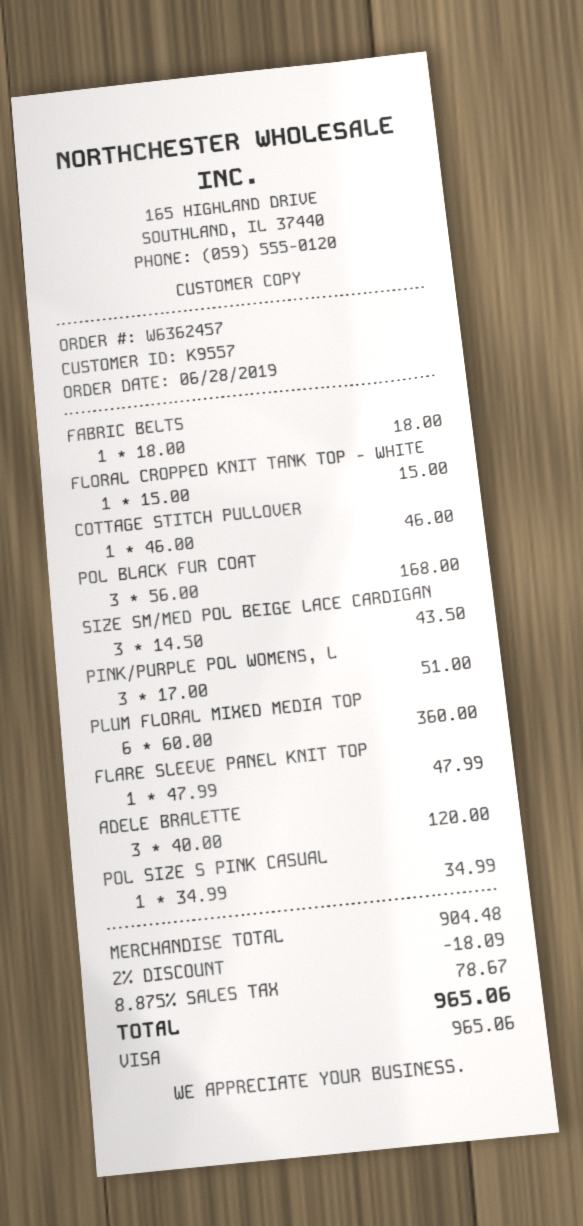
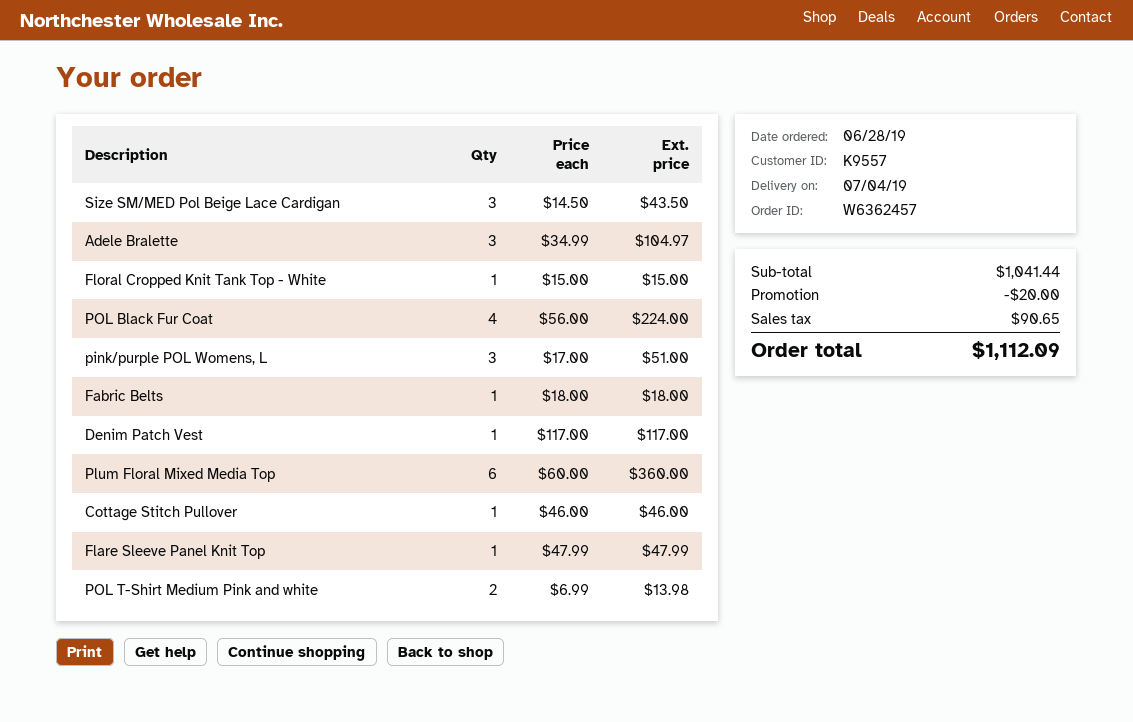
POL BLACK FUR COAT: 3 x 56.00 = 168.00 -> 4 x 56.00 = 224.00
ADELE BRALETTE: 3 x 40.00 = 120.00 -> 3 x 34.99 = 104.97
POL SIZE S PINK CASUAL: 1 x 34.99 = 34.99 -> none
Denim Patch Vest: none -> 1 x 117.00 = 117.00
POL T-Shirt Medium Pink and white: none -> 2 x 6.99 = 13.98
subtotal: 904.48 -> 1041.44
discount: 18.09 -> 20.00
tax: 78.67 -> 90.65
total: 965.06 -> 1112.09

